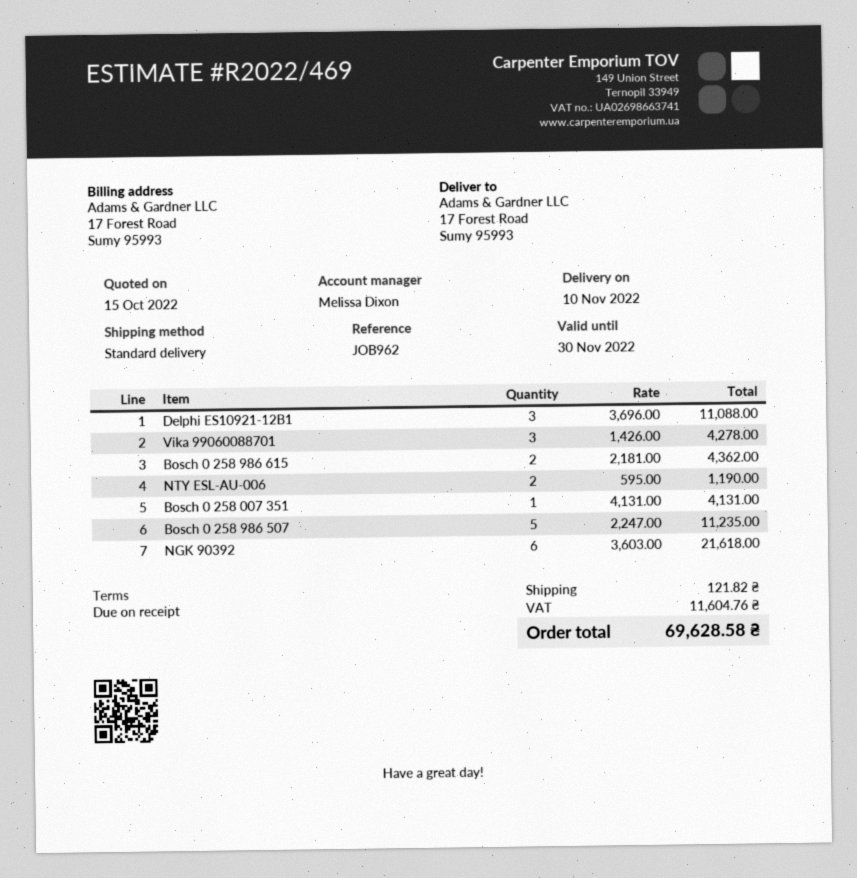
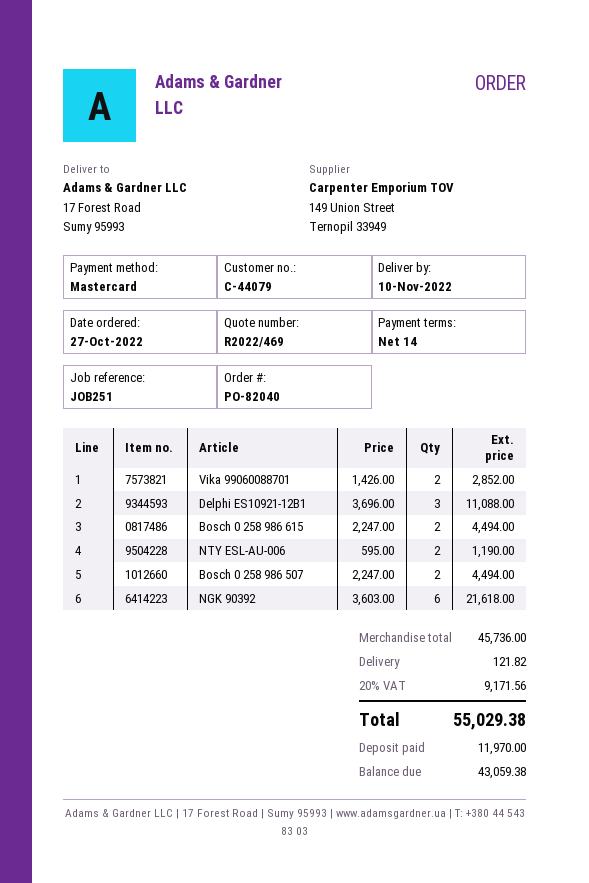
payment terms: on receipt -> 14 days
reference: JOB962 -> JOB251
Vika 99060088701: 3 x 1426.00 = 4278.00 -> 2 x 1426.00 = 2852.00
Bosch 0 258 986 615: 2 x 2181.00 = 4362.00 -> 2 x 2247.00 = 4494.00
Bosch 0 258 007 351: 1 x 4131.00 = 4131.00 -> none
Bosch 0 258 986 507: 5 x 2247.00 = 11235.00 -> 2 x 2247.00 = 4494.00
tax: 11604.76 -> 9171.56
total: 69628.58 -> 55029.38

